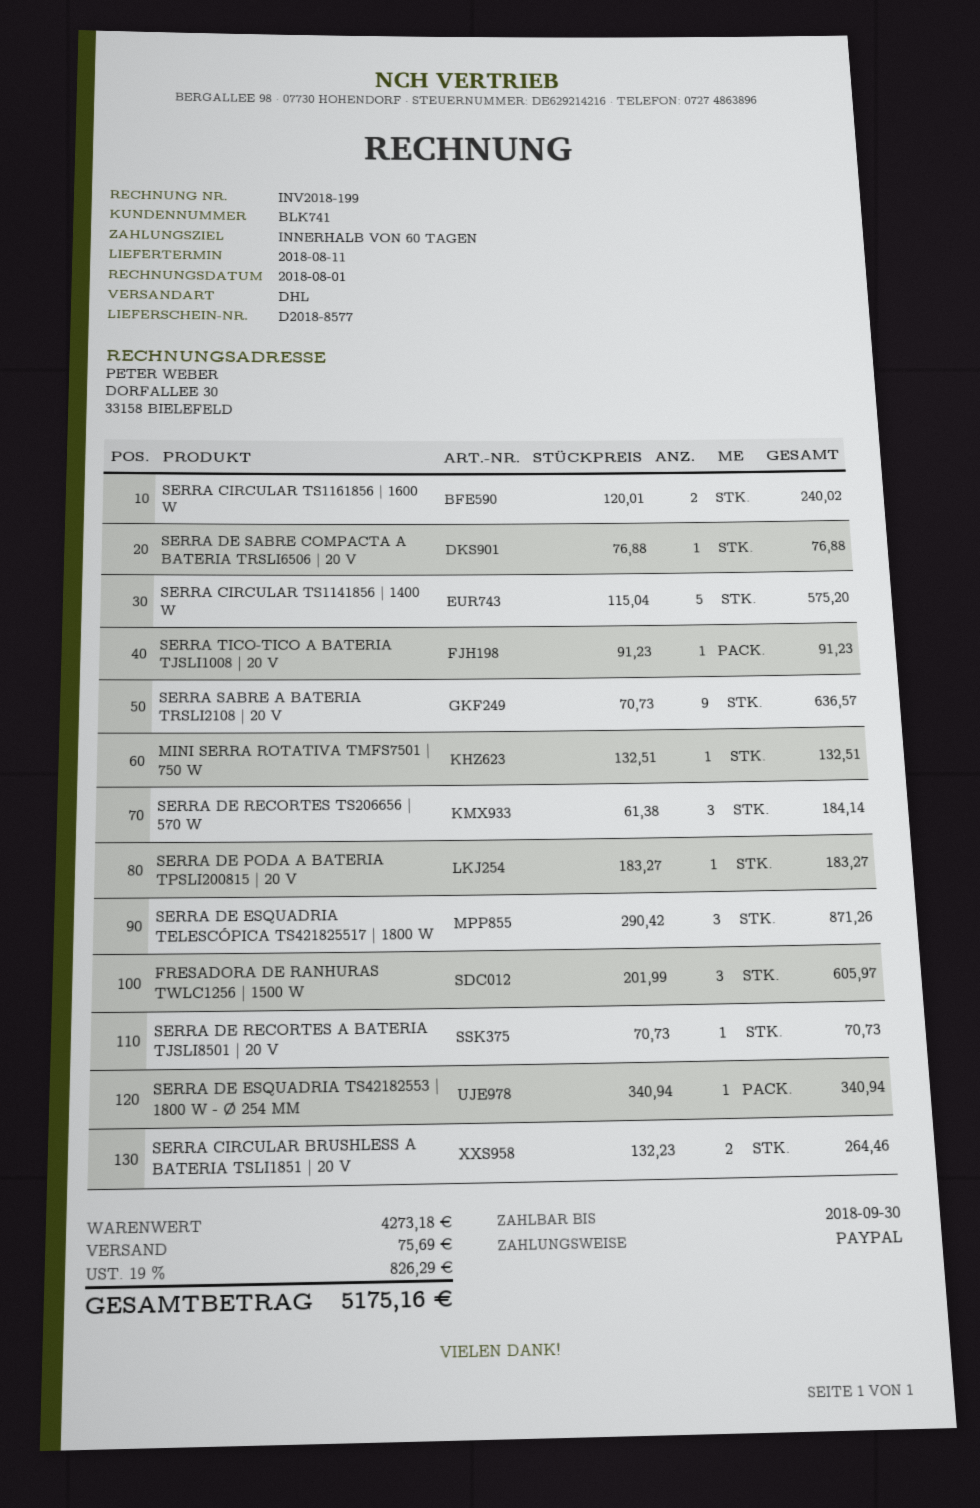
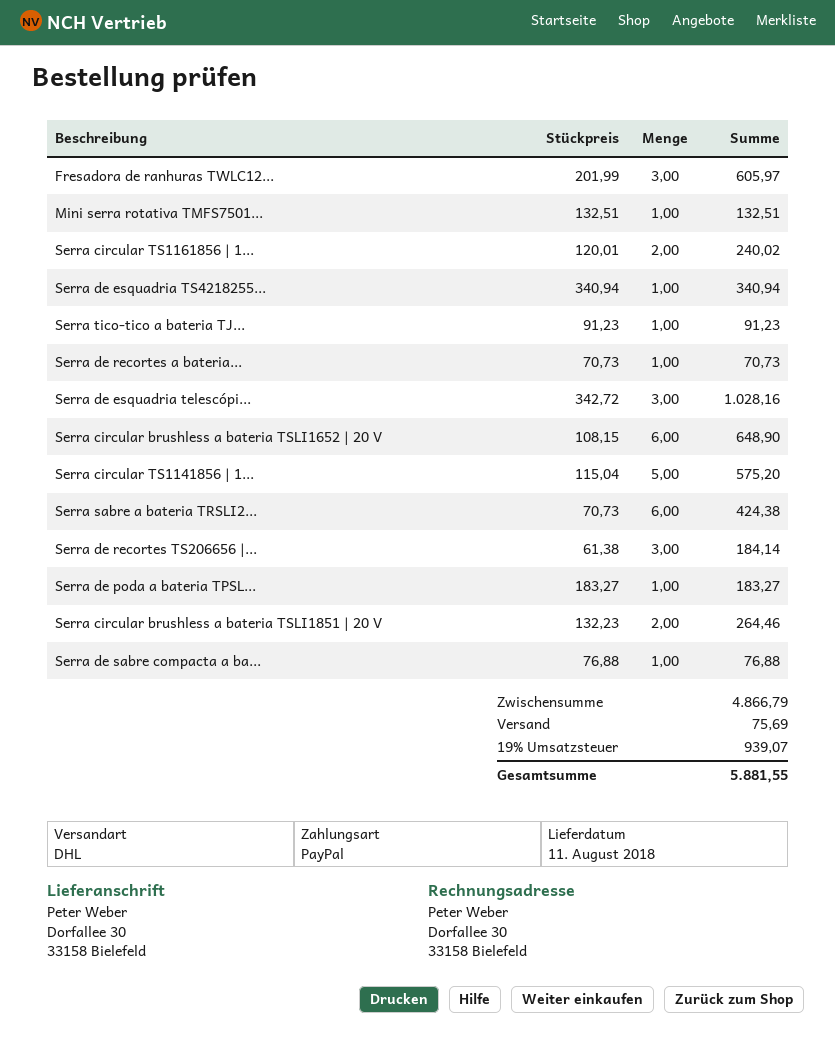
SERRA SABRE A BATERIA TRSLI2108 | 20 V: 9 x 70.73 = 636.57 -> 6 x 70.73 = 424.38
SERRA DE ESQUADRIA TELESCÓPICA TS421825517 | 1800 W: 3 x 290.42 = 871.26 -> 3 x 342.72 = 1028.16
Serra circular brushless a bateria TSLI1652 | 20 V: none -> 6 x 108.15 = 648.90
subtotal: 4273.18 -> 4866.79
tax: 19% = 826.29 -> 19% = 939.07
total: 5175.16 -> 5881.55

